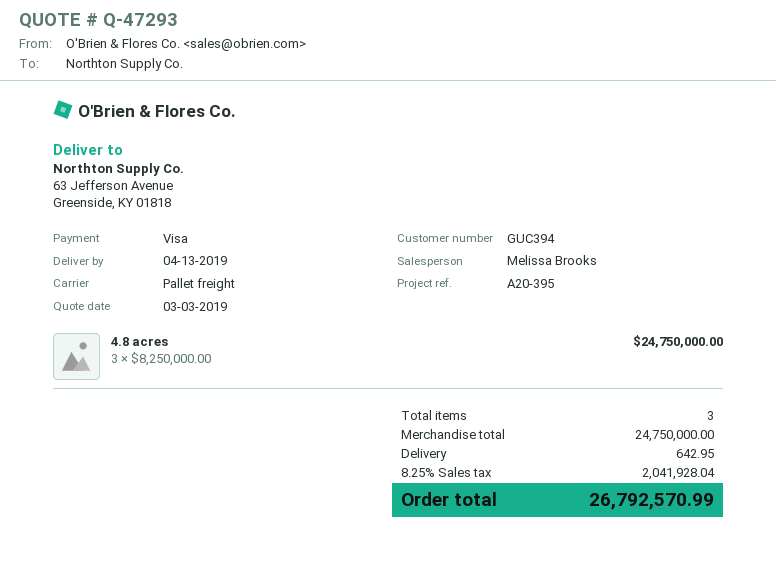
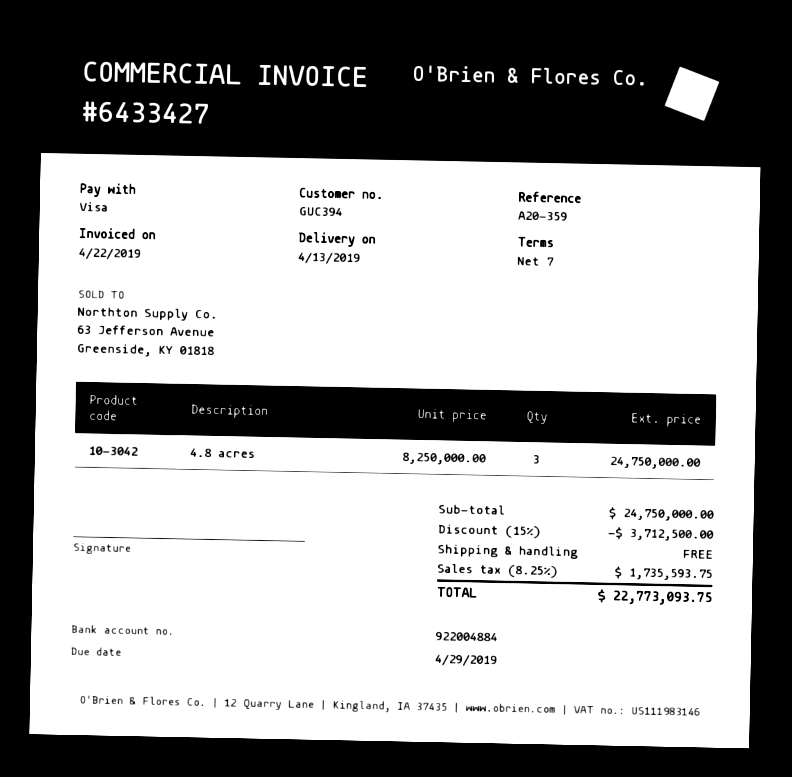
reference: A20-395 -> A20-359
discount: none -> 15% = 3712500.00
shipping: 642.95 -> 0.00
tax: 8.25% = 2041928.04 -> 8.25% = 1735593.75
total: 26792570.99 -> 22773093.75

